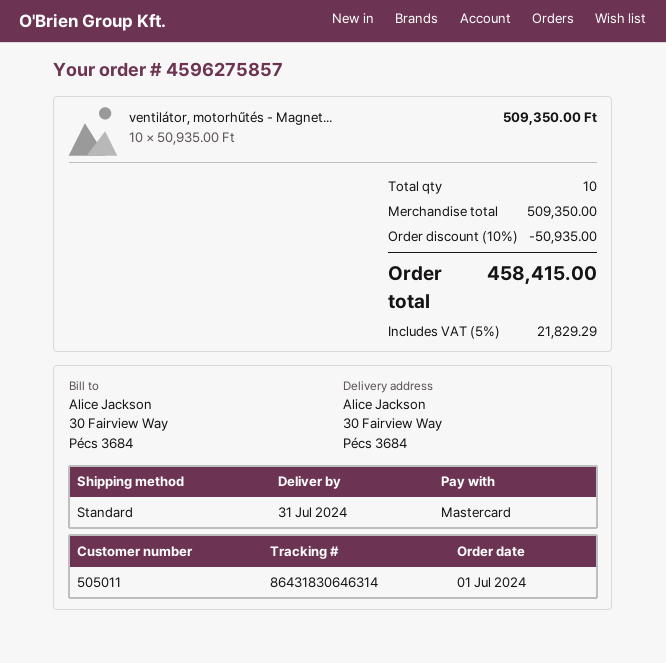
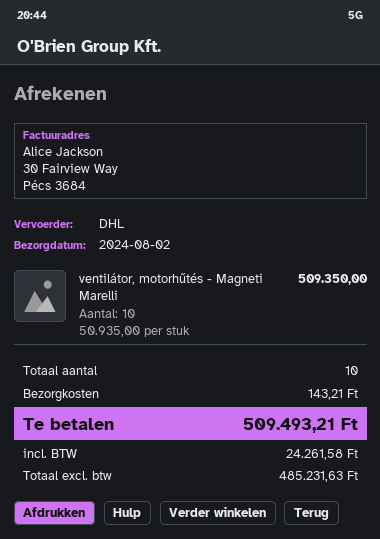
delivery date: 2024-07-31 -> 2024-08-02
shipping method: standard -> DHL
discount: 10% = 50935.00 -> none
shipping: none -> 143.21
tax: 21829.29 -> 24261.58
total: 458415.00 -> 509493.21

